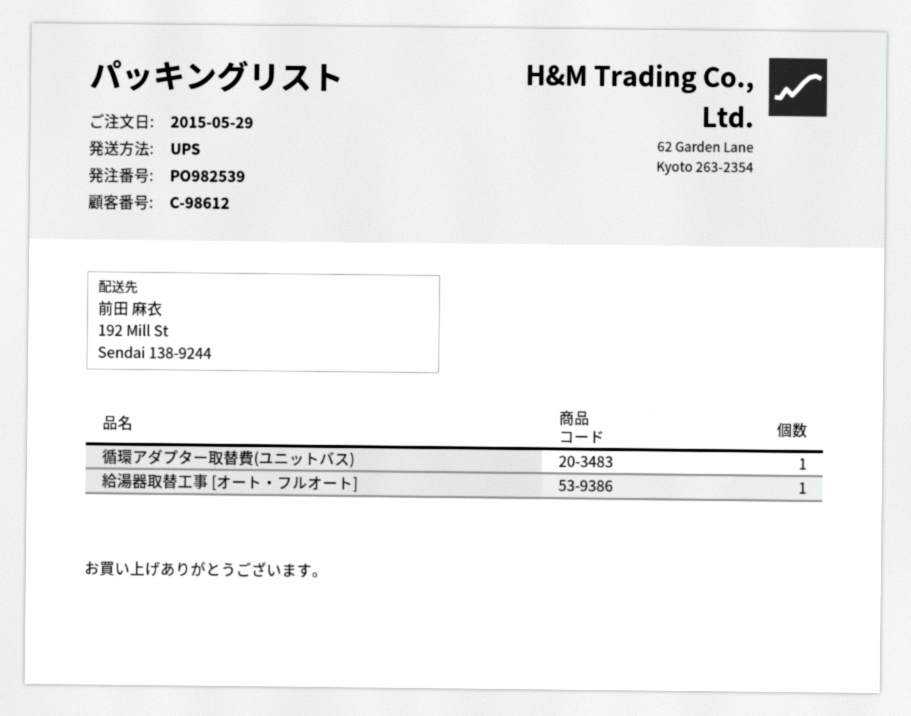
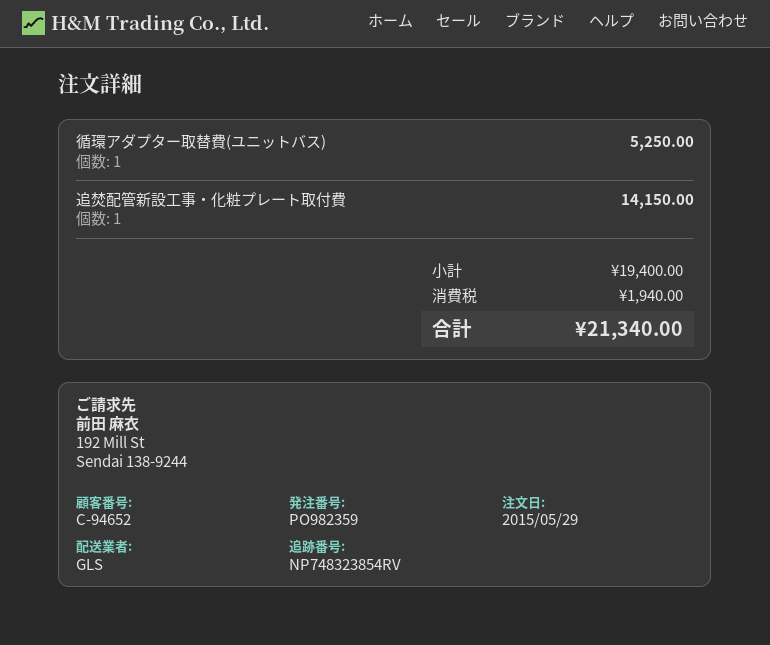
order number: PO982539 -> PO982359
customer number: C-98612 -> C-94652
shipping method: UPS -> GLS
給湯器取替工事 [オート・フルオート]: 1 -> none
追焚配管新設工事・化粧プレート取付費: none -> 1

